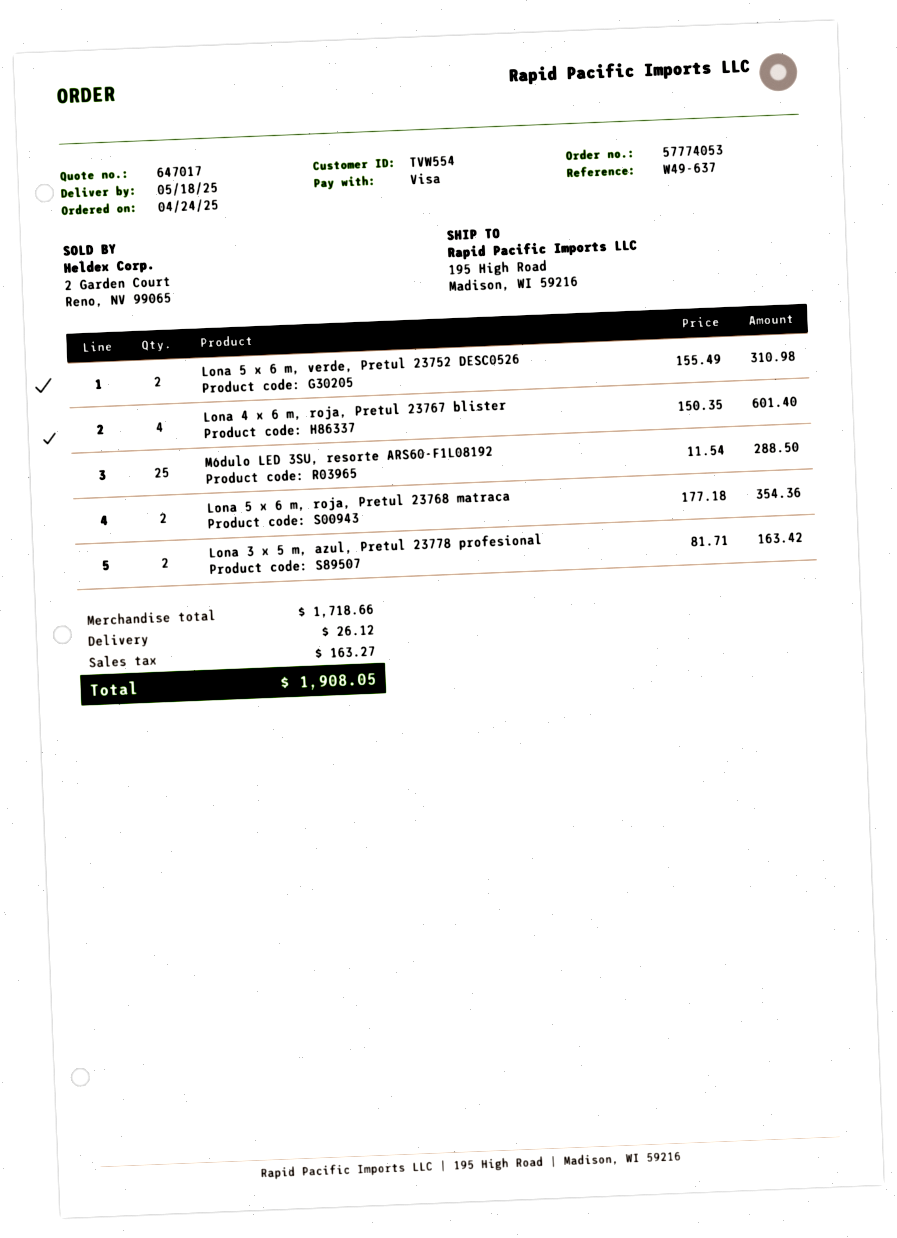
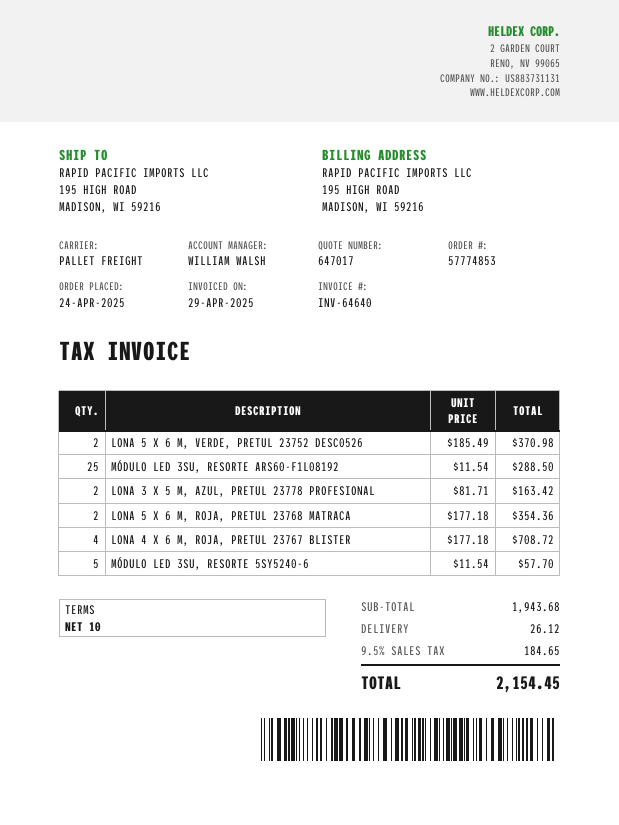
order number: 57774053 -> 57774853
Lona 5 x 6 m, verde, Pretul 23752 DESC0526: 2 x 155.49 = 310.98 -> 2 x 185.49 = 370.98
Lona 4 x 6 m, roja, Pretul 23767 blister: 4 x 150.35 = 601.40 -> 4 x 177.18 = 708.72
MÓDULO LED 3SU, RESORTE 5SY5240-6: none -> 5 x 11.54 = 57.70
subtotal: 1718.66 -> 1943.68
tax: 163.27 -> 184.65
total: 1908.05 -> 2154.45

